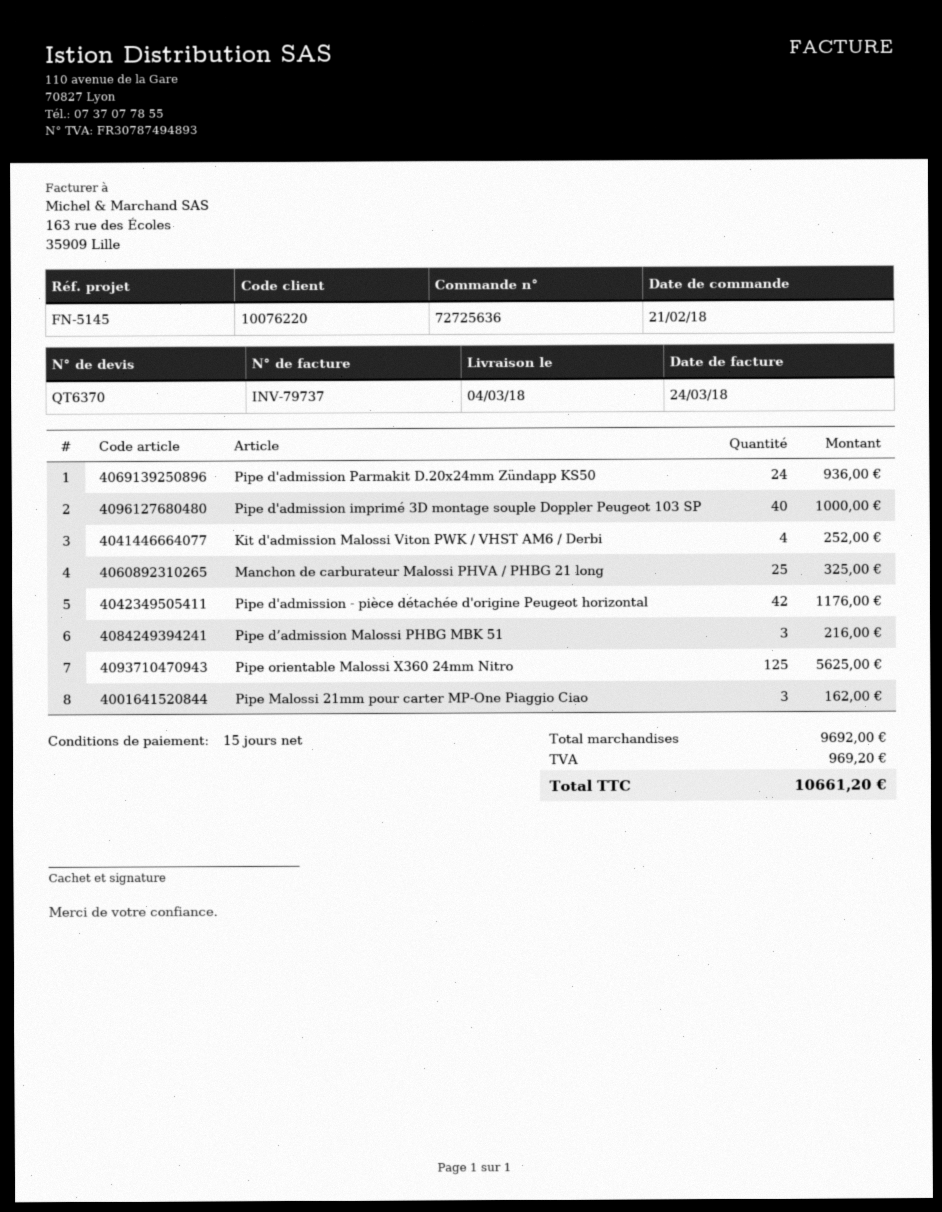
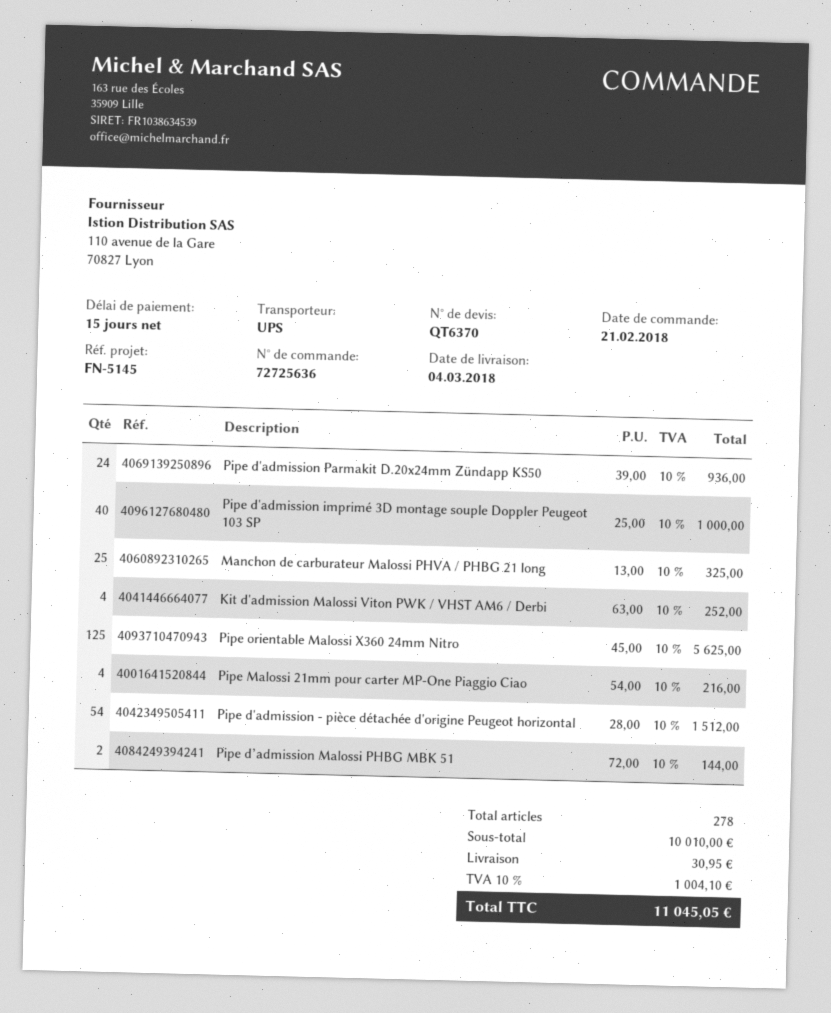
Pipe d'admission - pièce détachée d'origine Peugeot horizontal: 42 for 1176.00 -> 54 for 1512.00
Pipe d’admission Malossi PHBG MBK 51: 3 for 216.00 -> 2 for 144.00
Pipe Malossi 21mm pour carter MP-One Piaggio Ciao: 3 for 162.00 -> 4 for 216.00
subtotal: 9692.00 -> 10010.00
shipping: none -> 30.95
tax: 969.20 -> 1004.10
total: 10661.20 -> 11045.05

